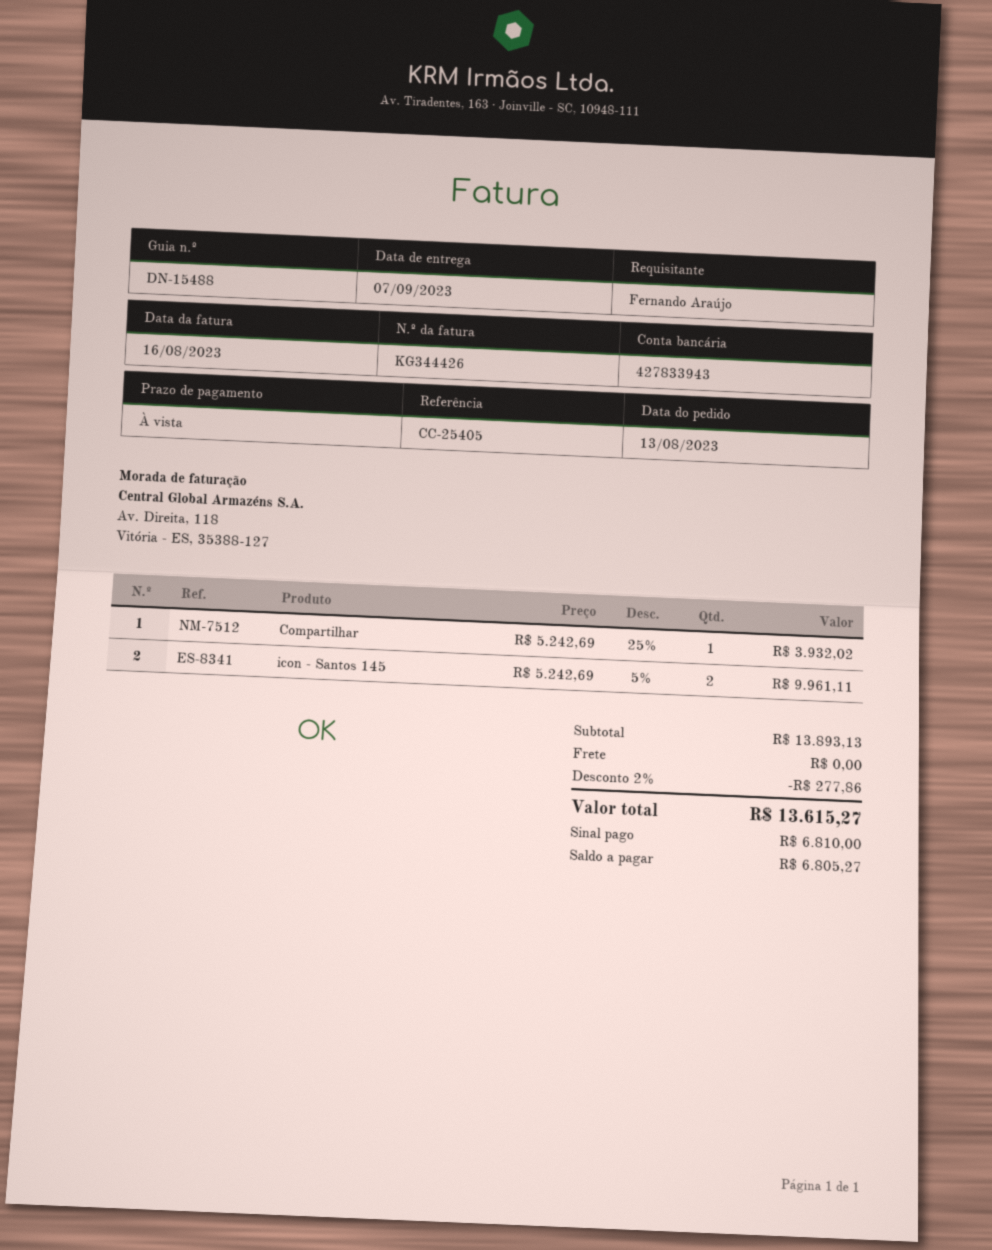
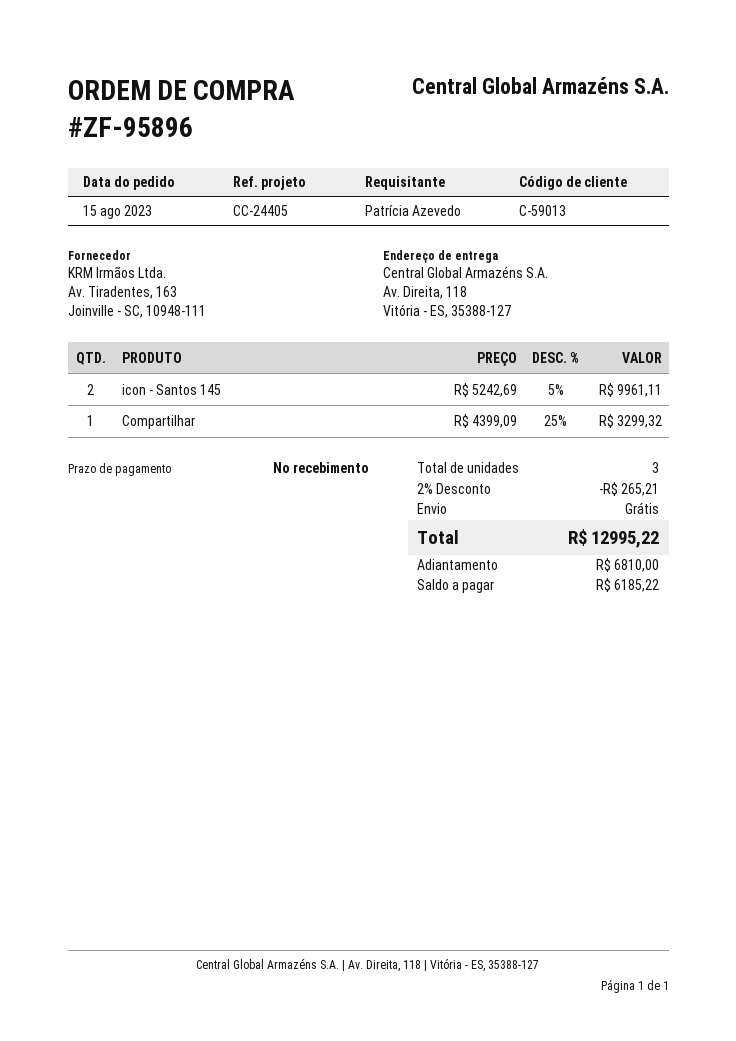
order date: 2023-08-13 -> 2023-08-15
reference: CC-25405 -> CC-24405
ordered by: Fernando Araújo -> Patrícia Azevedo
Compartilhar: 1 x 5242.69 - 25% = 3932.02 -> 1 x 4399.09 - 25% = 3299.32
discount: 2% = 277.86 -> 2% = 265.21
total: 13615.27 -> 12995.22
balance: 6805.27 -> 6185.22

